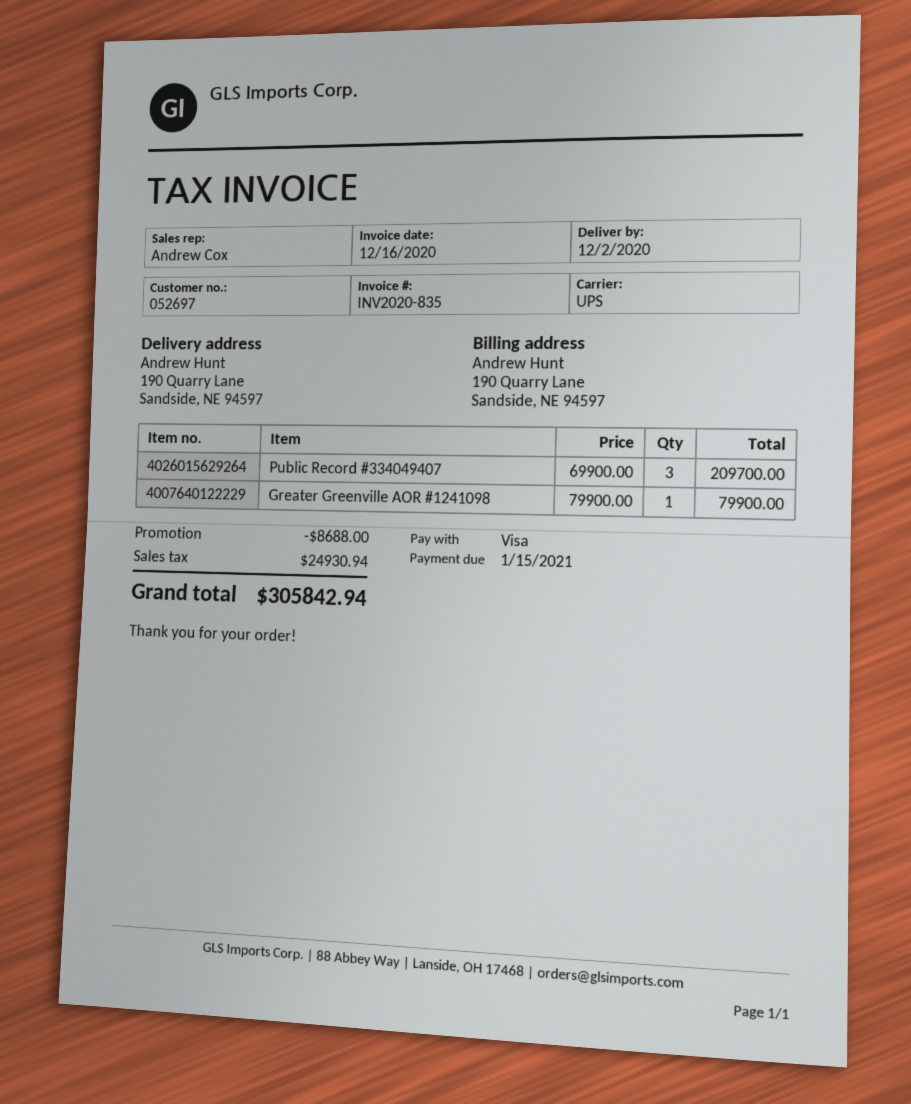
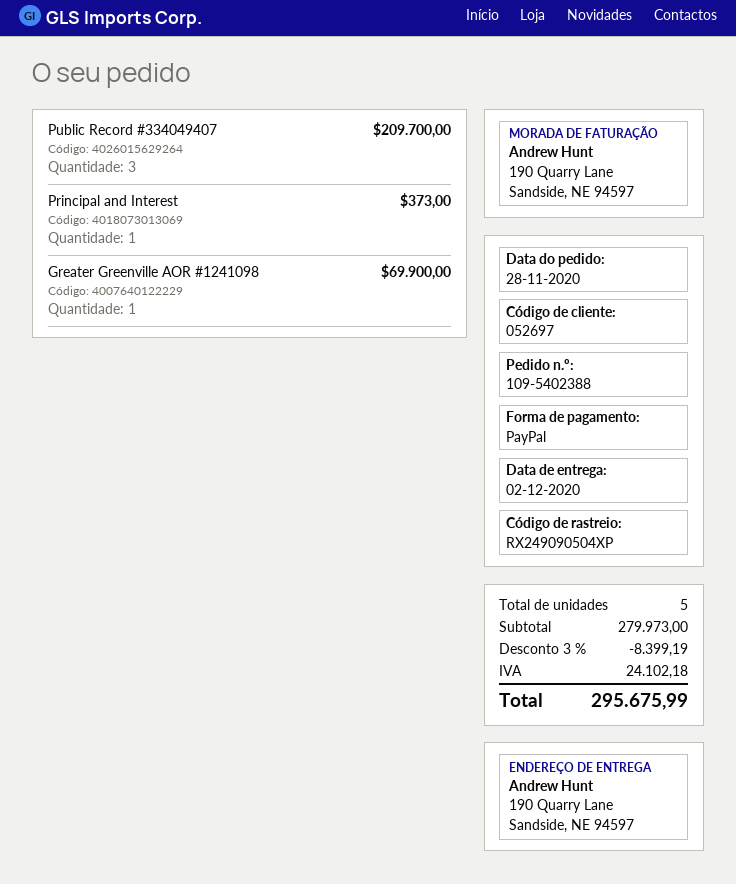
payment method: Visa -> PayPal
Greater Greenville AOR #1241098: 1 for 79900.00 -> 1 for 69900.00
Principal and Interest: none -> 1 for 373.00
discount: 8688.00 -> 8399.19
tax: 24930.94 -> 24102.18
total: 305842.94 -> 295675.99

